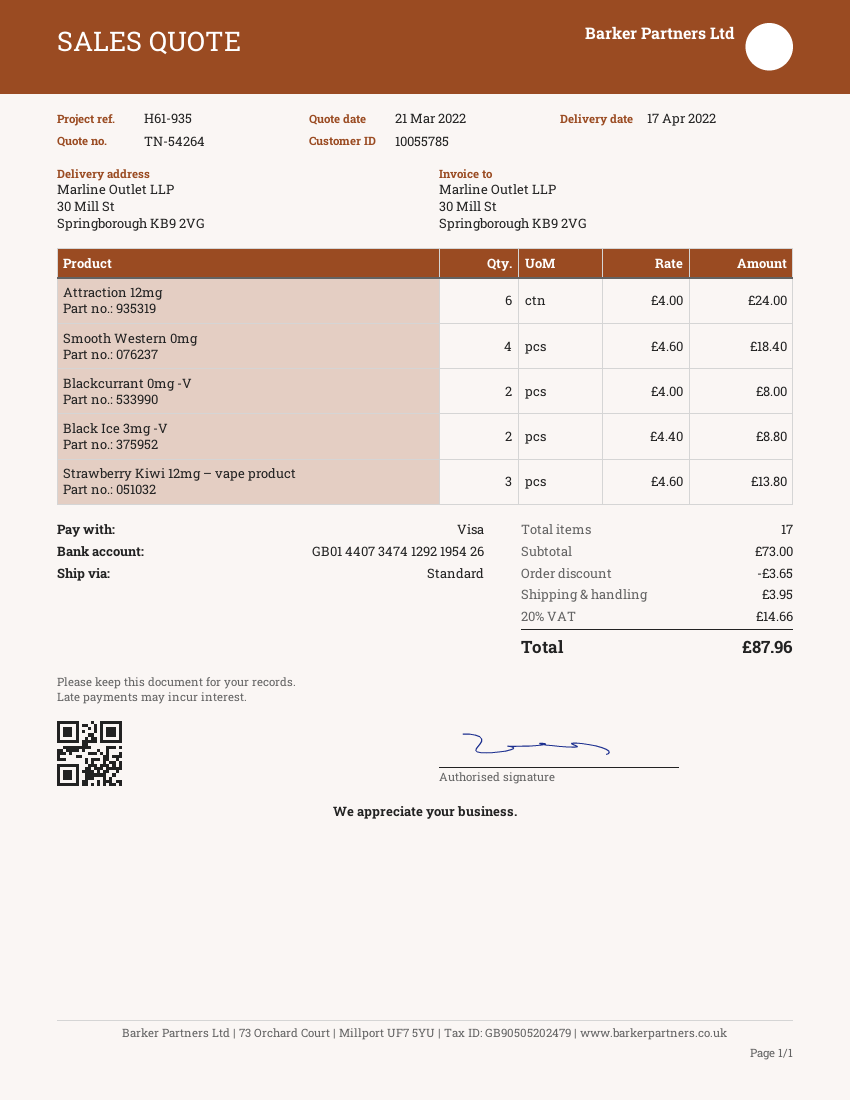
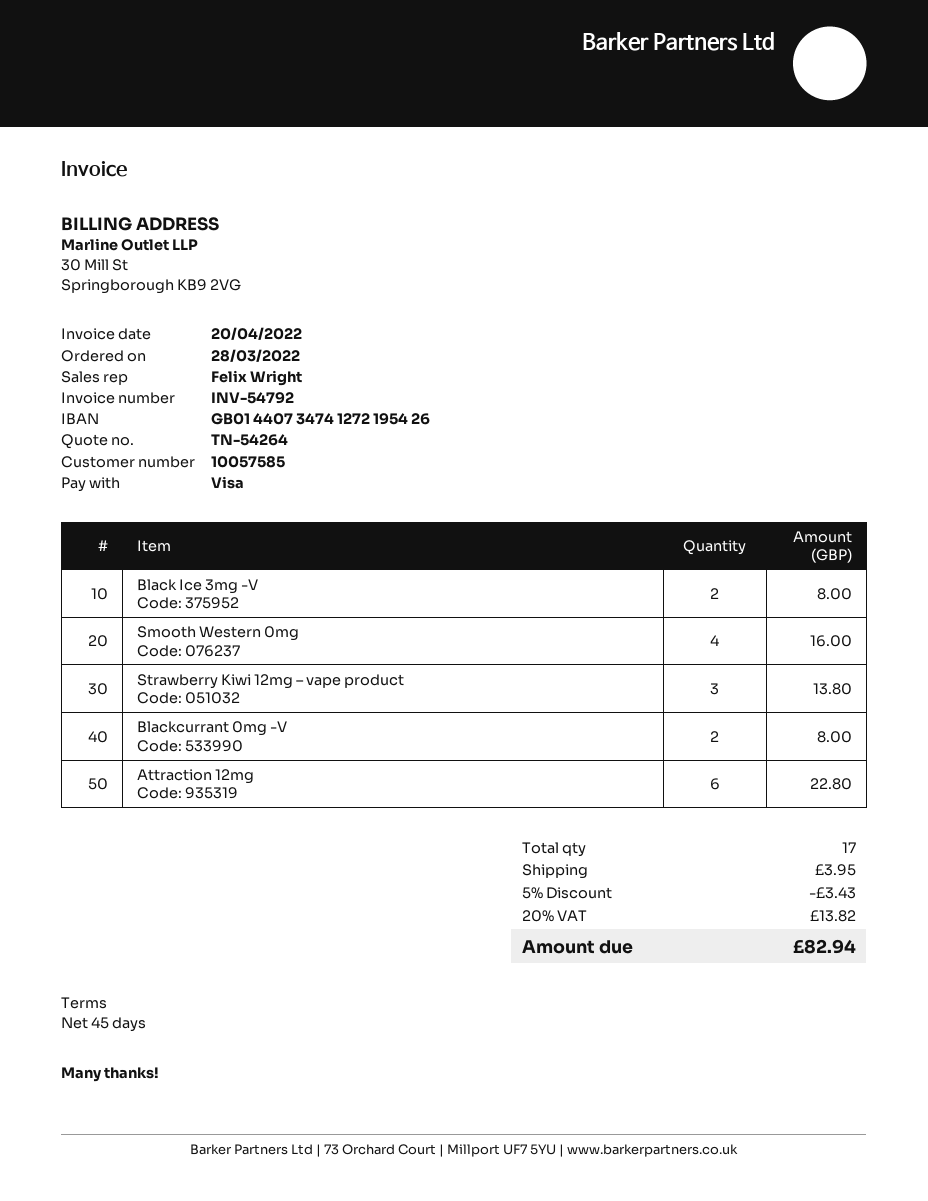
customer number: 10055785 -> 10057585
bank account: GB01440734741292195426 -> GB01440734741272195426
Attraction 12mg: 6 for 24.00 -> 6 for 22.80
Smooth Western 0mg: 4 for 18.40 -> 4 for 16.00
Black Ice 3mg -V: 2 for 8.80 -> 2 for 8.00
discount: 3.65 -> 3.43
tax: 20% = 14.66 -> 20% = 13.82
total: 87.96 -> 82.94

